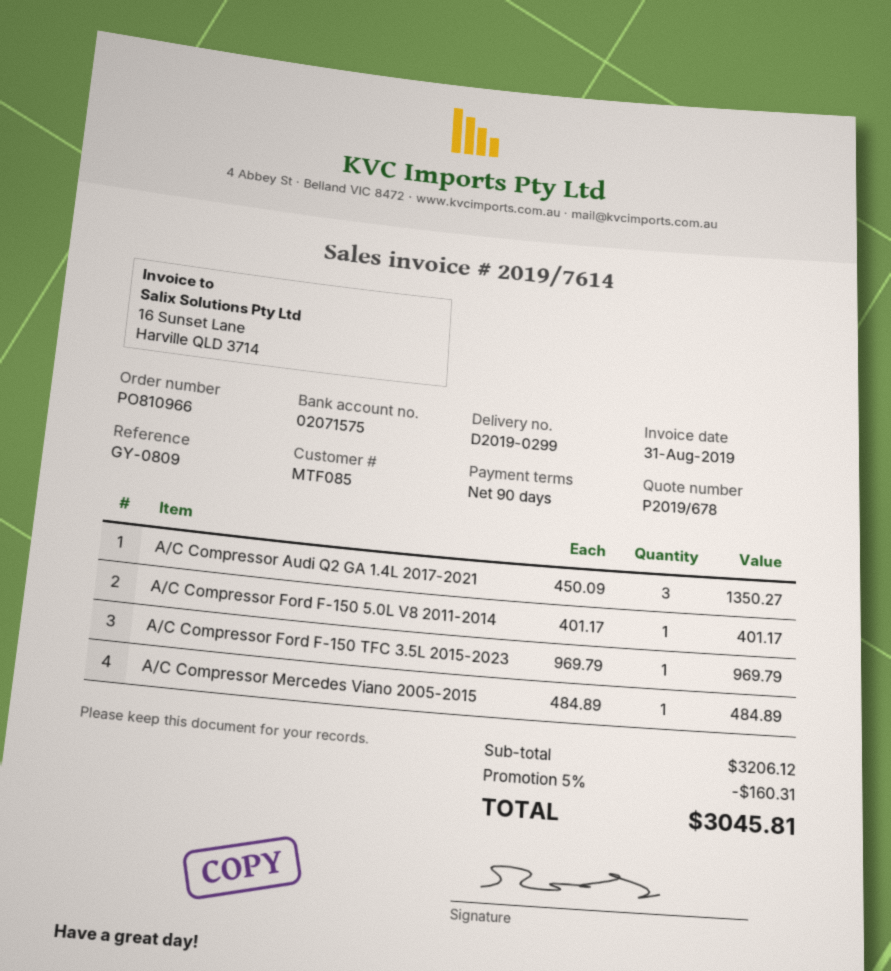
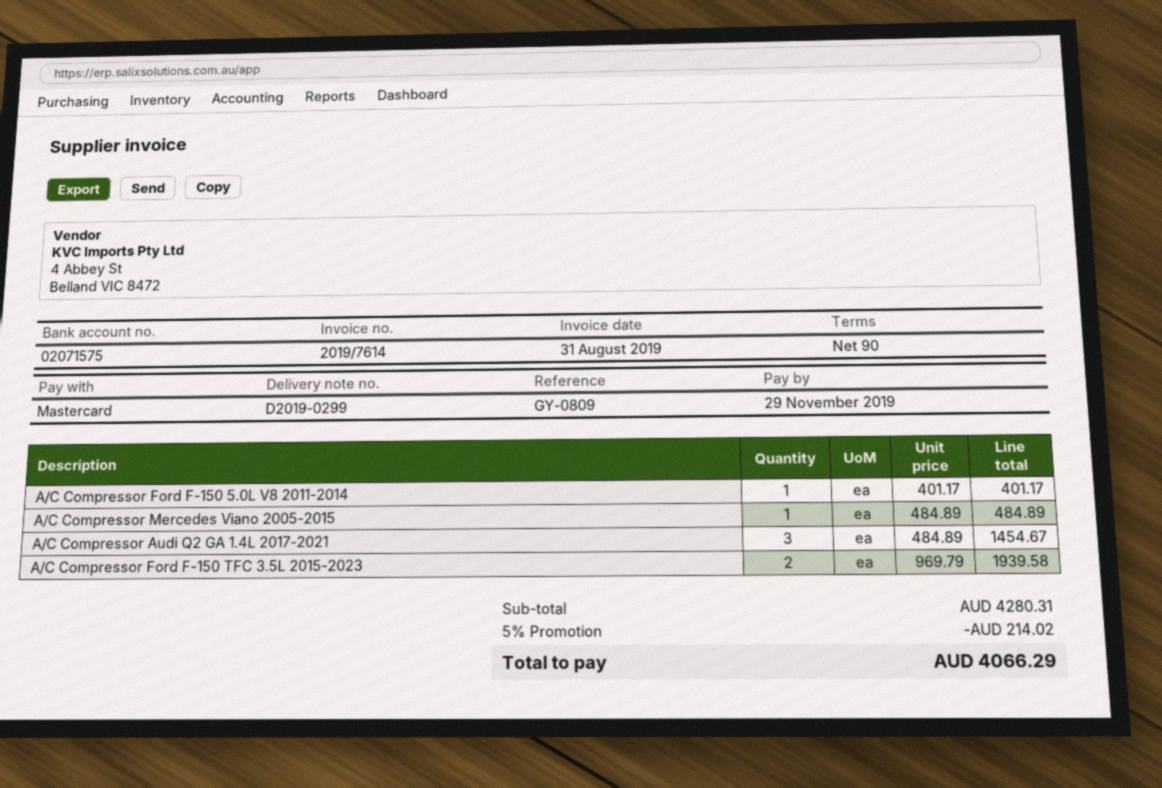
A/C Compressor Audi Q2 GA 1.4L 2017-2021: 3 x 450.09 = 1350.27 -> 3 x 484.89 = 1454.67
A/C Compressor Ford F-150 TFC 3.5L 2015-2023: 1 x 969.79 = 969.79 -> 2 x 969.79 = 1939.58
subtotal: 3206.12 -> 4280.31
discount: 5% = 160.31 -> 5% = 214.02
total: 3045.81 -> 4066.29

